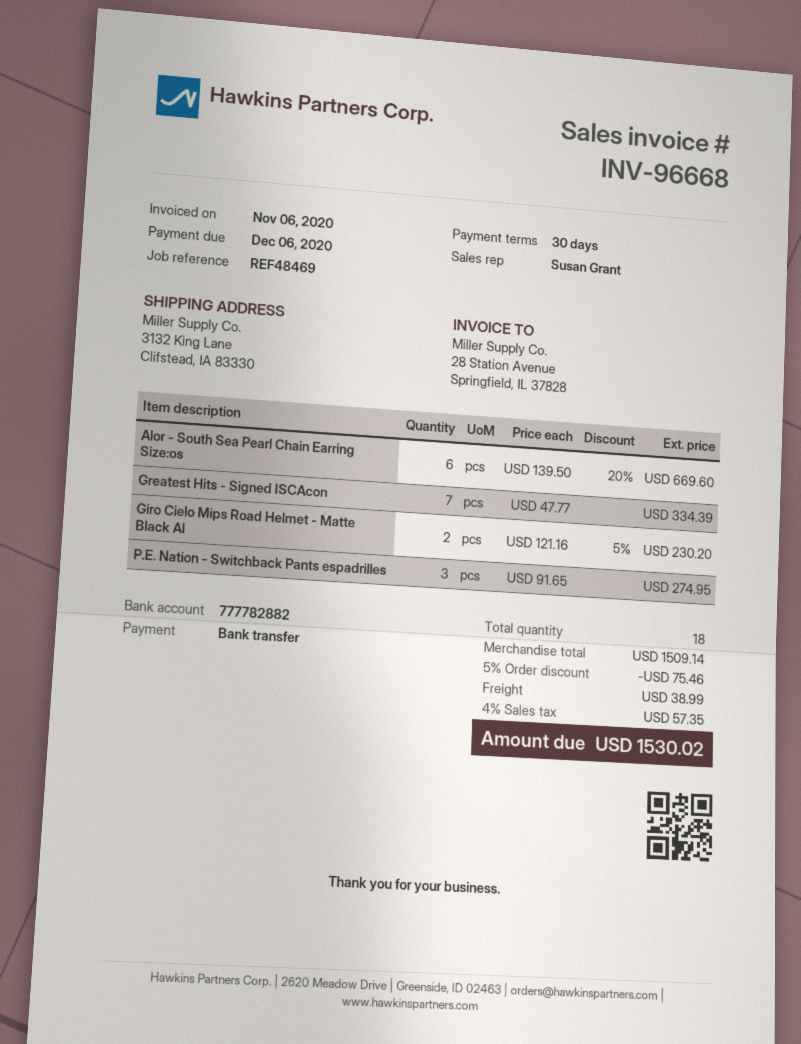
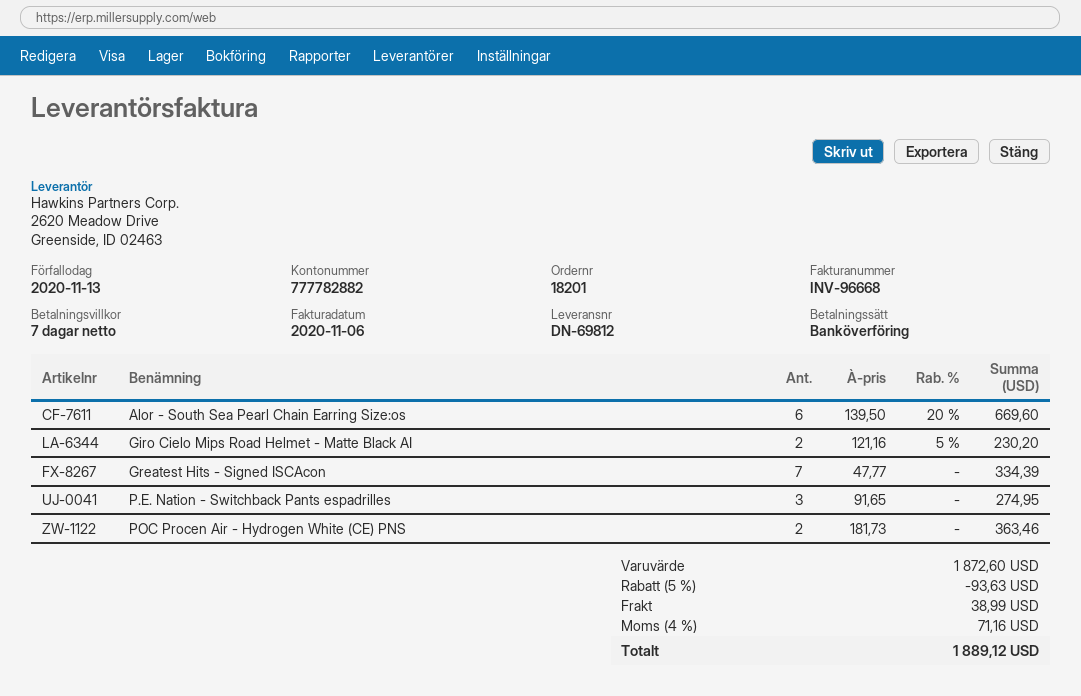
payment terms: 30 days -> 7 days
due date: 2020-12-06 -> 2020-11-13
POC Procen Air - Hydrogen White (CE) PNS: none -> 2 x 181.73 = 363.46
subtotal: 1509.14 -> 1872.60
discount: 5% = 75.46 -> 5% = 93.63
tax: 4% = 57.35 -> 4% = 71.16
total: 1530.02 -> 1889.12

